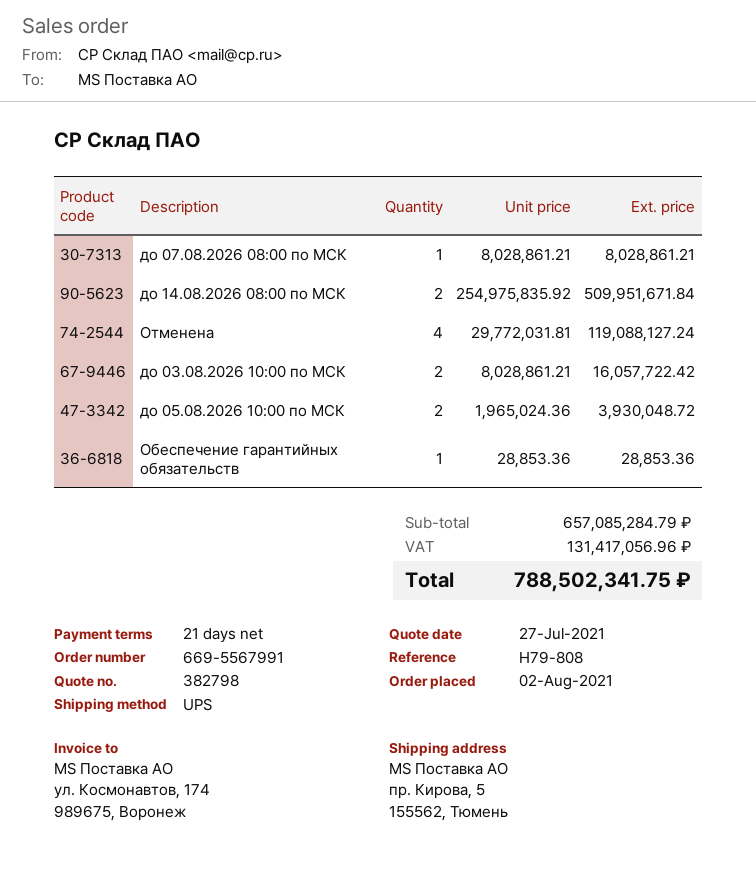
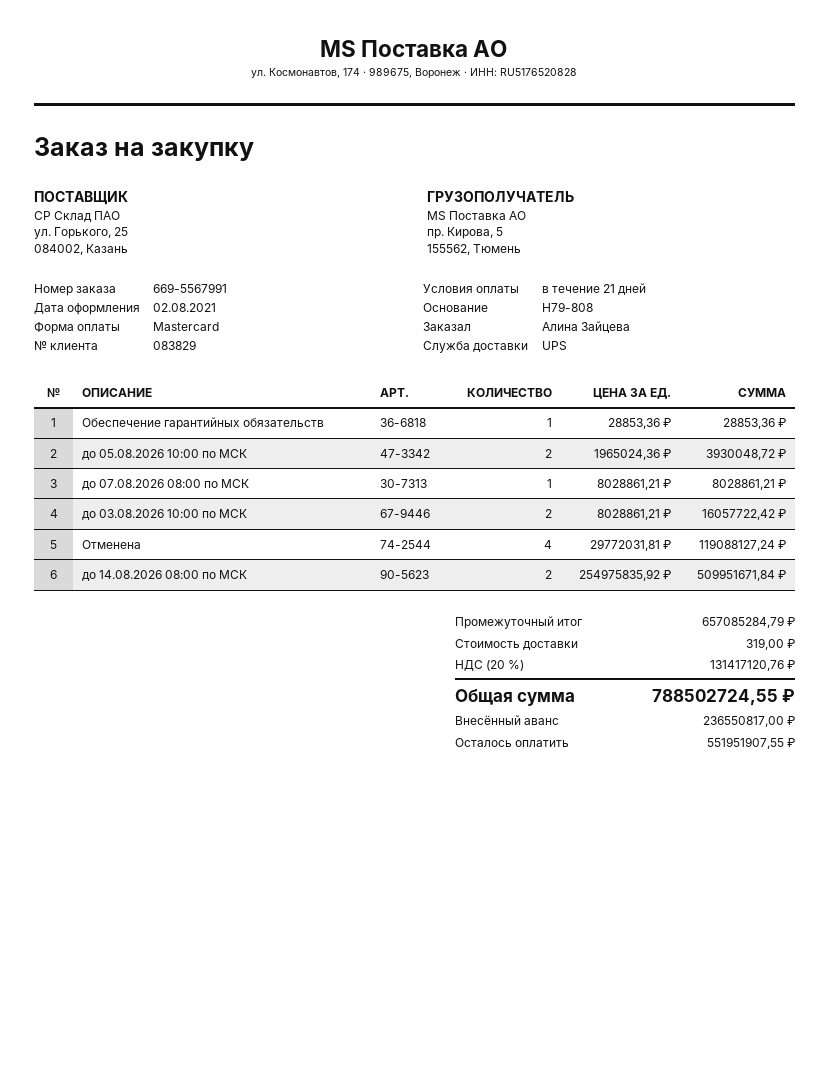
shipping: none -> 319.00
tax: 131417056.96 -> 131417120.76
total: 788502341.75 -> 788502724.55

